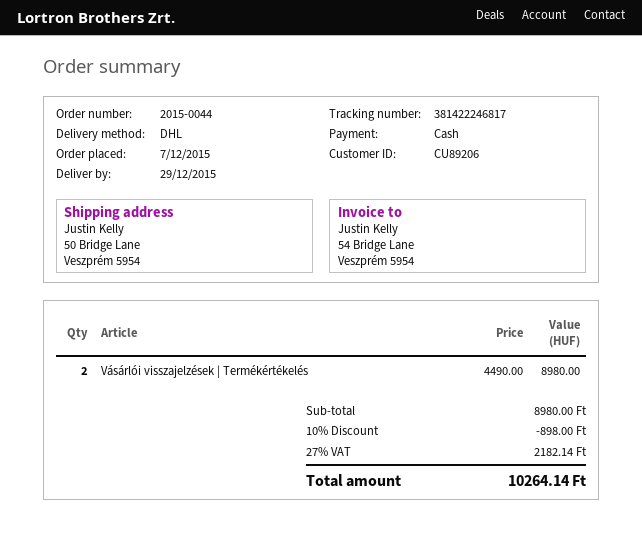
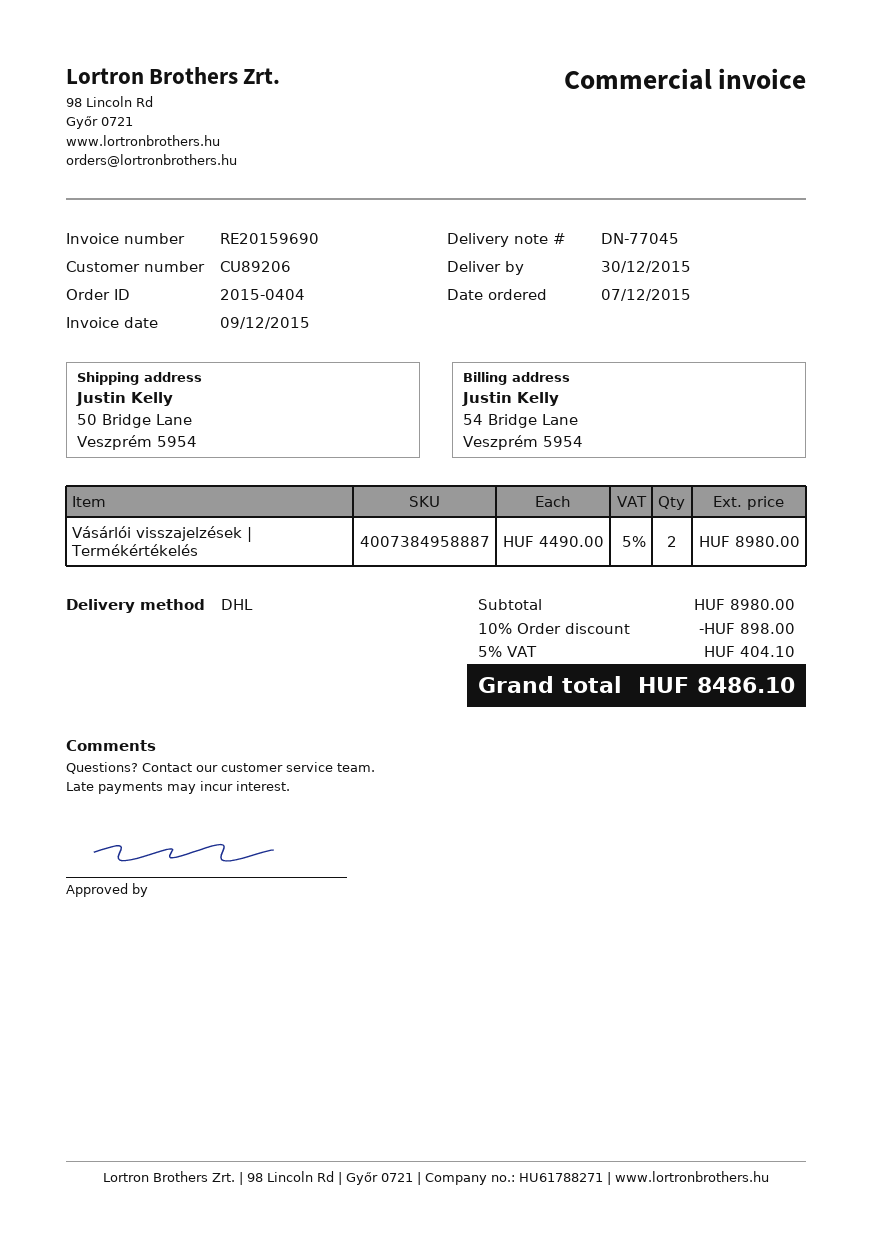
order number: 2015-0044 -> 2015-0404
delivery date: 2015-12-29 -> 2015-12-30
tax: 27% = 2182.14 -> 5% = 404.10
total: 10264.14 -> 8486.10

